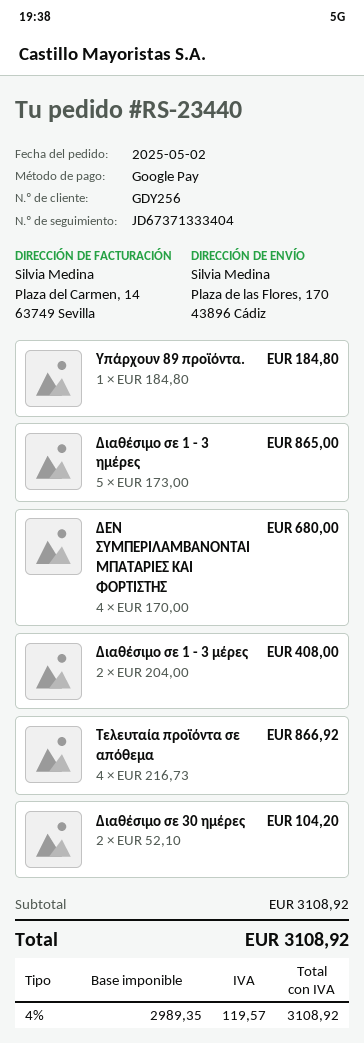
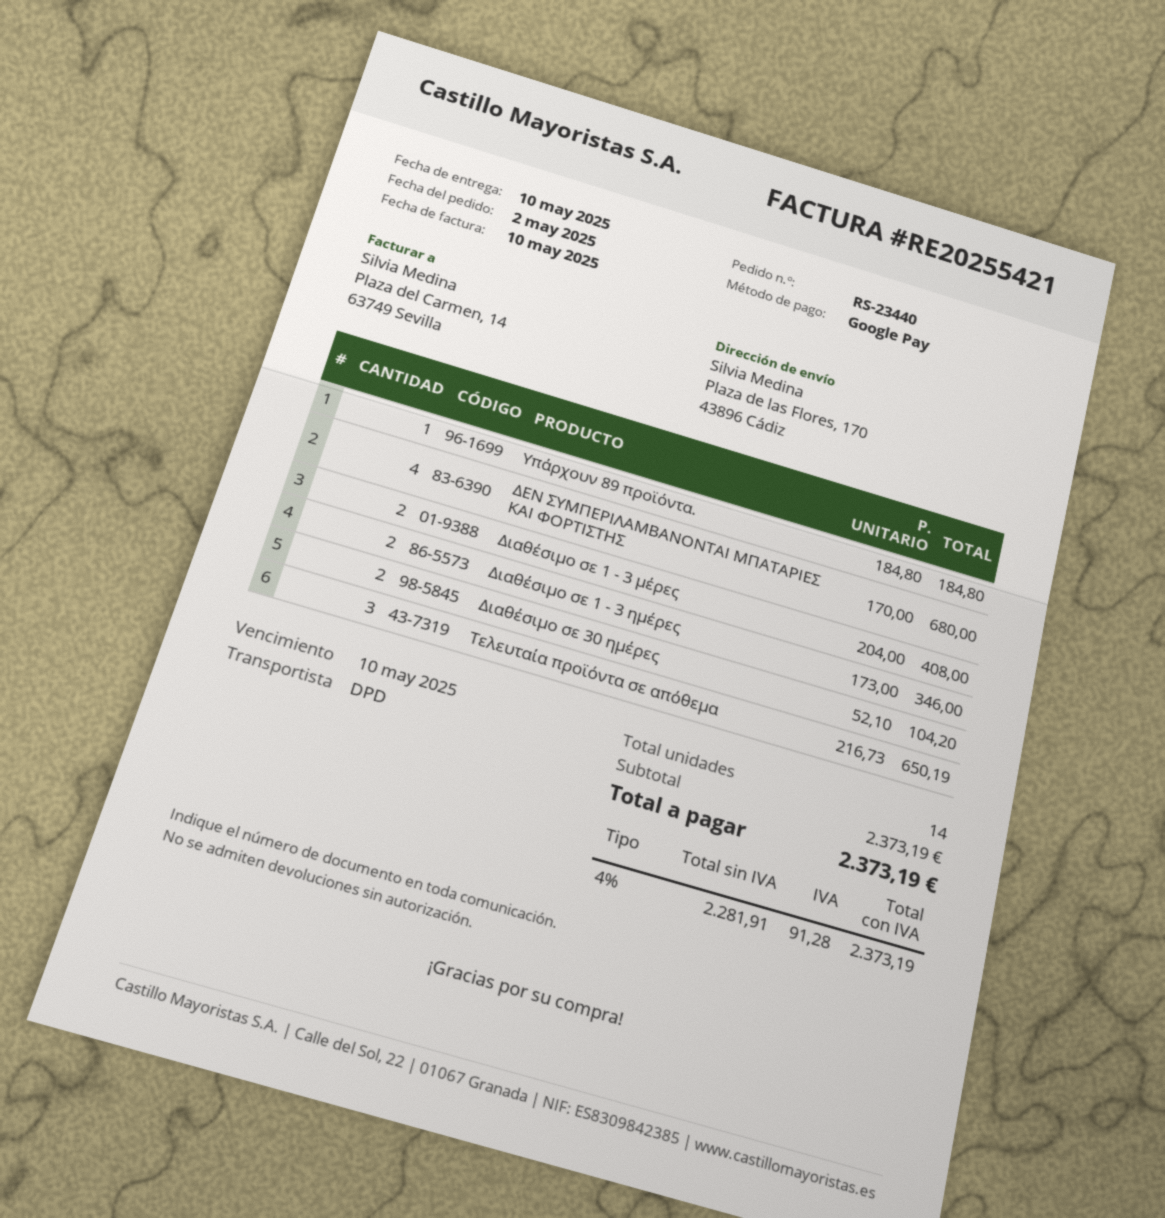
Διαθέσιμο σε 1 - 3 ημέρες: 5 x 173.00 = 865.00 -> 2 x 173.00 = 346.00
Τελευταία προϊόντα σε απόθεμα: 4 x 216.73 = 866.92 -> 3 x 216.73 = 650.19
subtotal: 3108.92 -> 2373.19
net: 2989.35 -> 2281.91
tax: 4% = 119.57 -> 4% = 91.28
total: 3108.92 -> 2373.19

